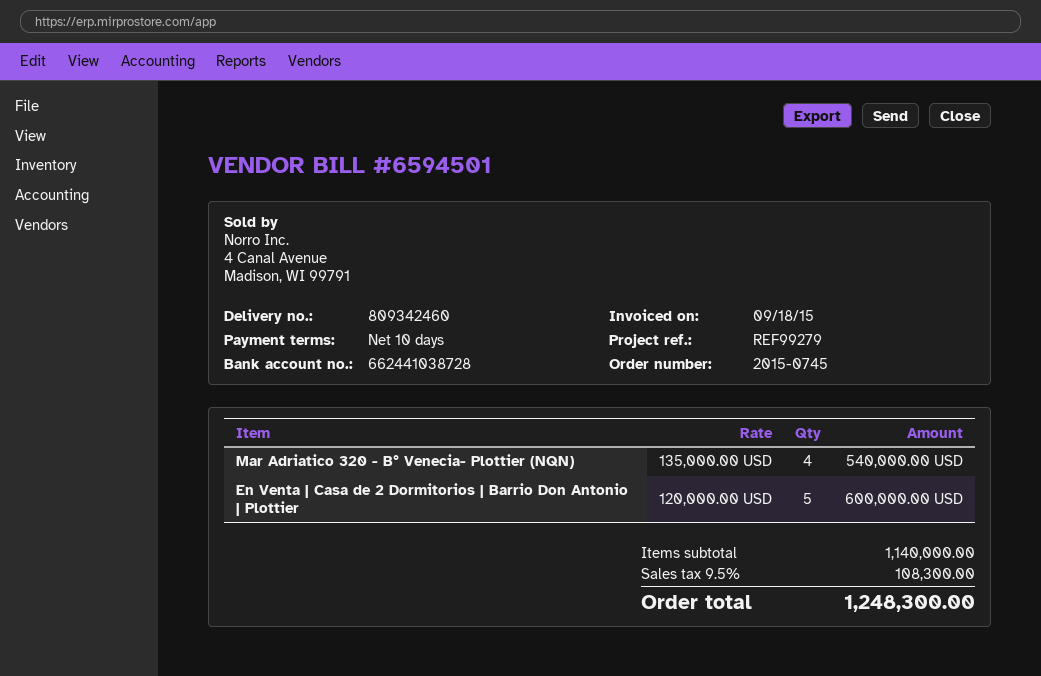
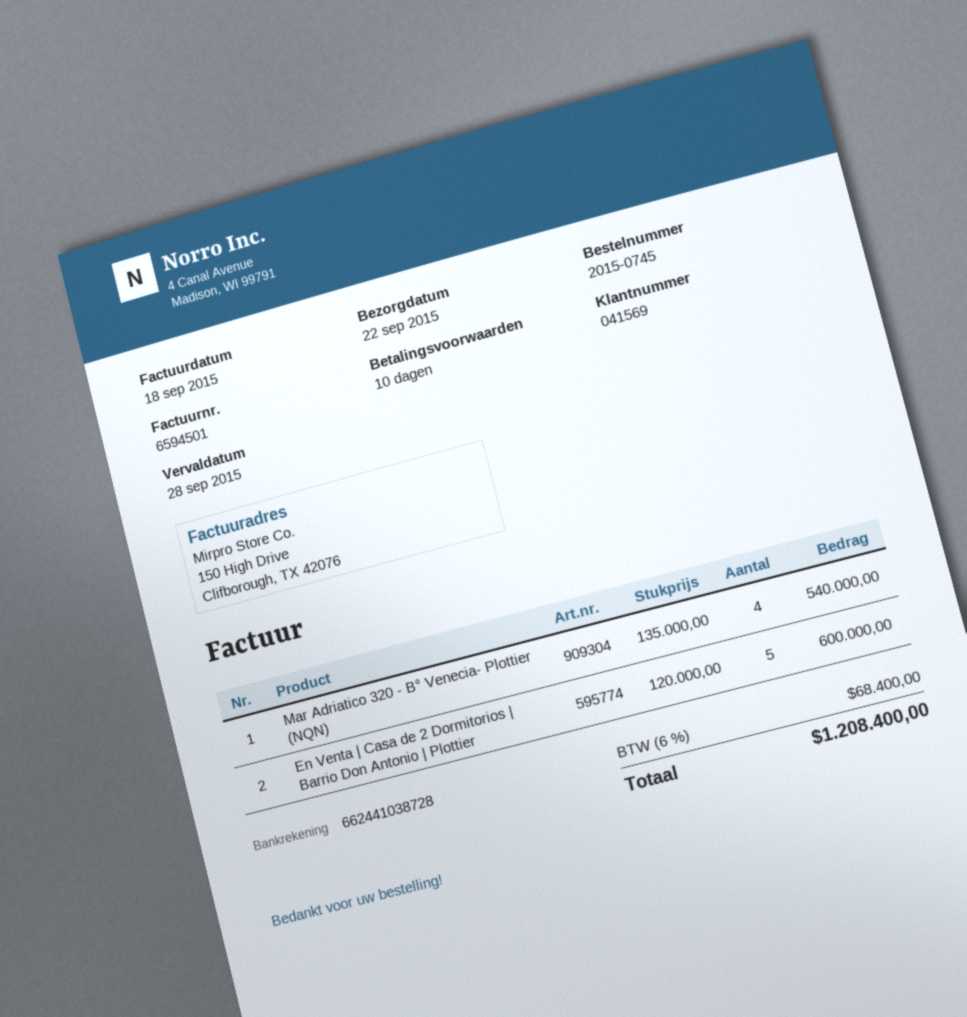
tax: 9.5% = 108300.00 -> 6% = 68400.00
total: 1248300.00 -> 1208400.00

